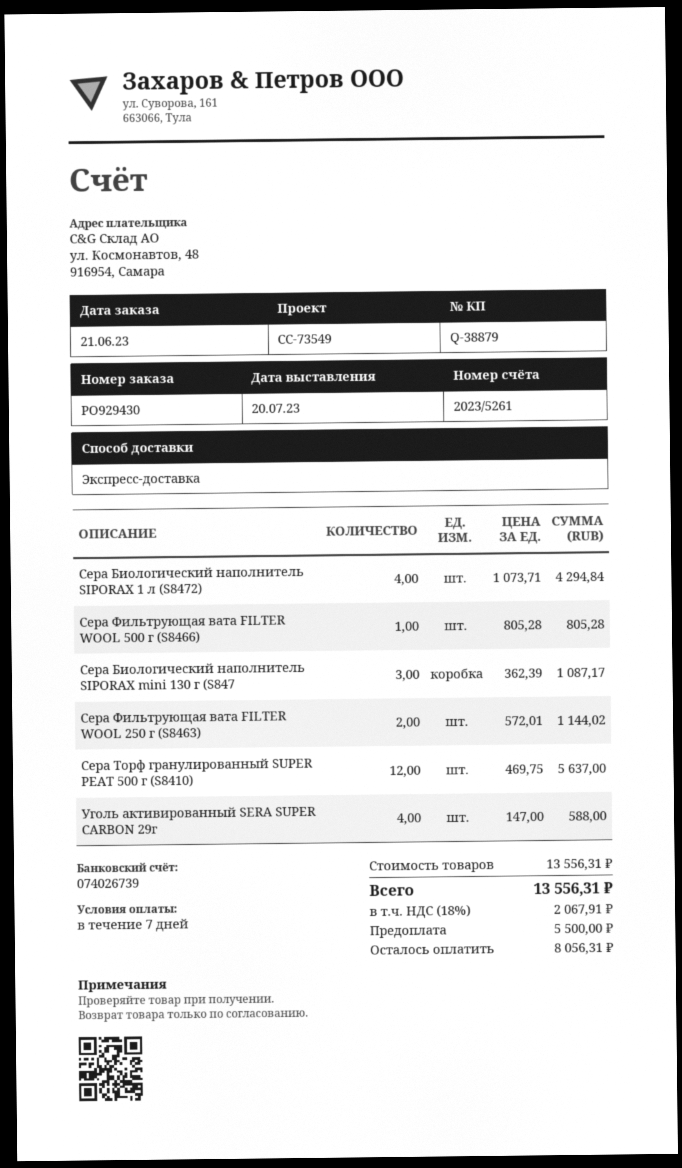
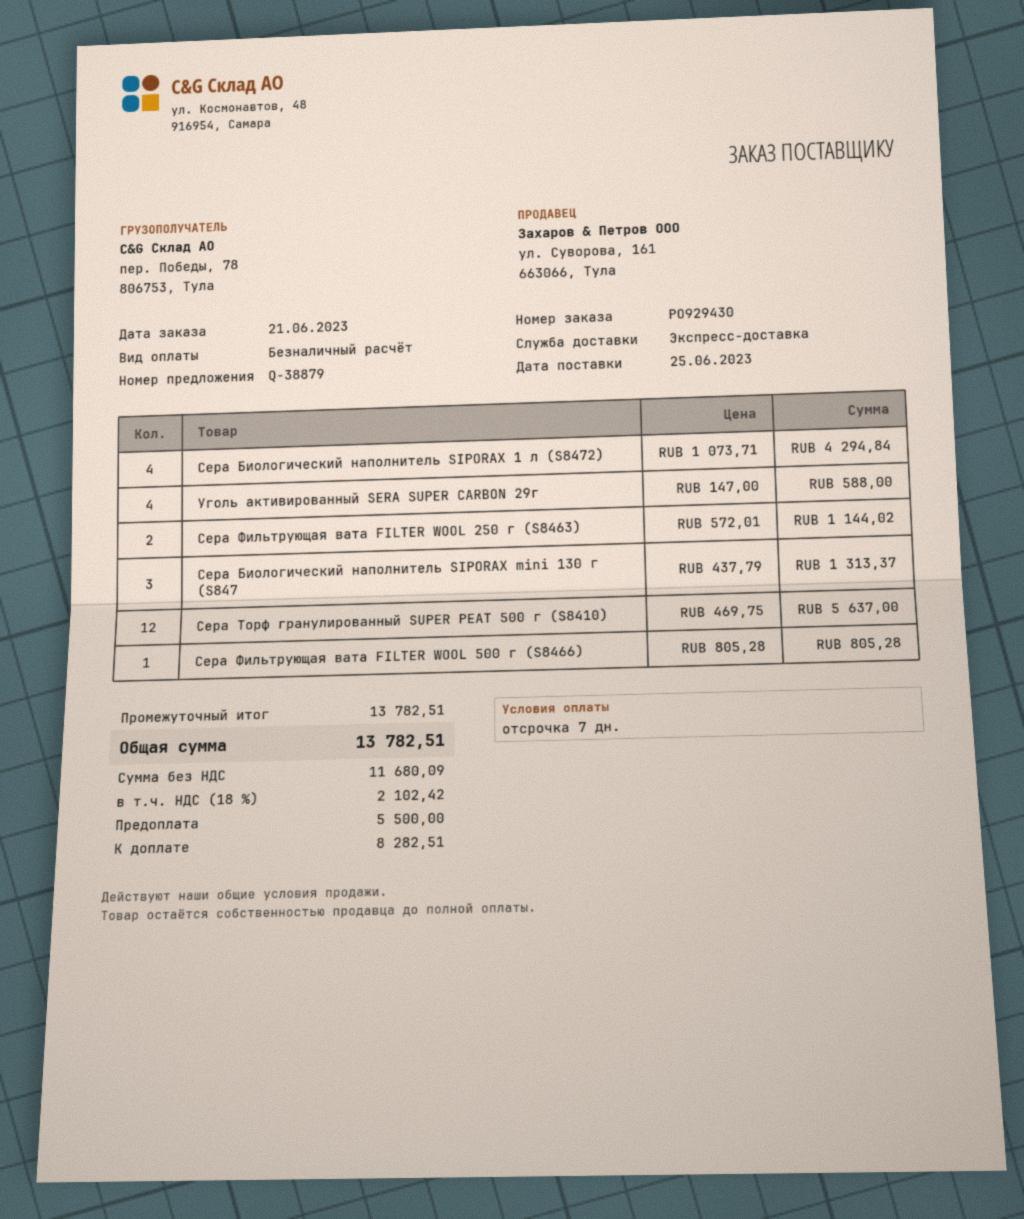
Сера Биологический наполнитель SIPORAX mini 130 г (S847: 3 x 362.39 = 1087.17 -> 3 x 437.79 = 1313.37
subtotal: 13556.31 -> 13782.51
tax: 18% = 2067.91 -> 18% = 2102.42
total: 13556.31 -> 13782.51
balance: 8056.31 -> 8282.51

